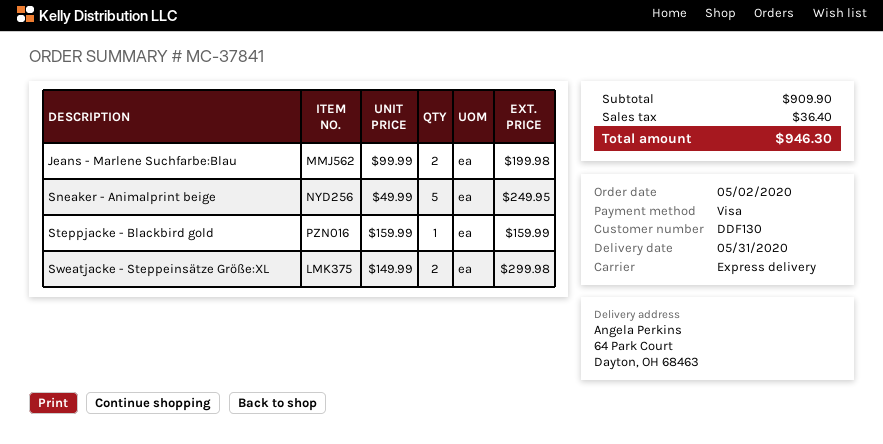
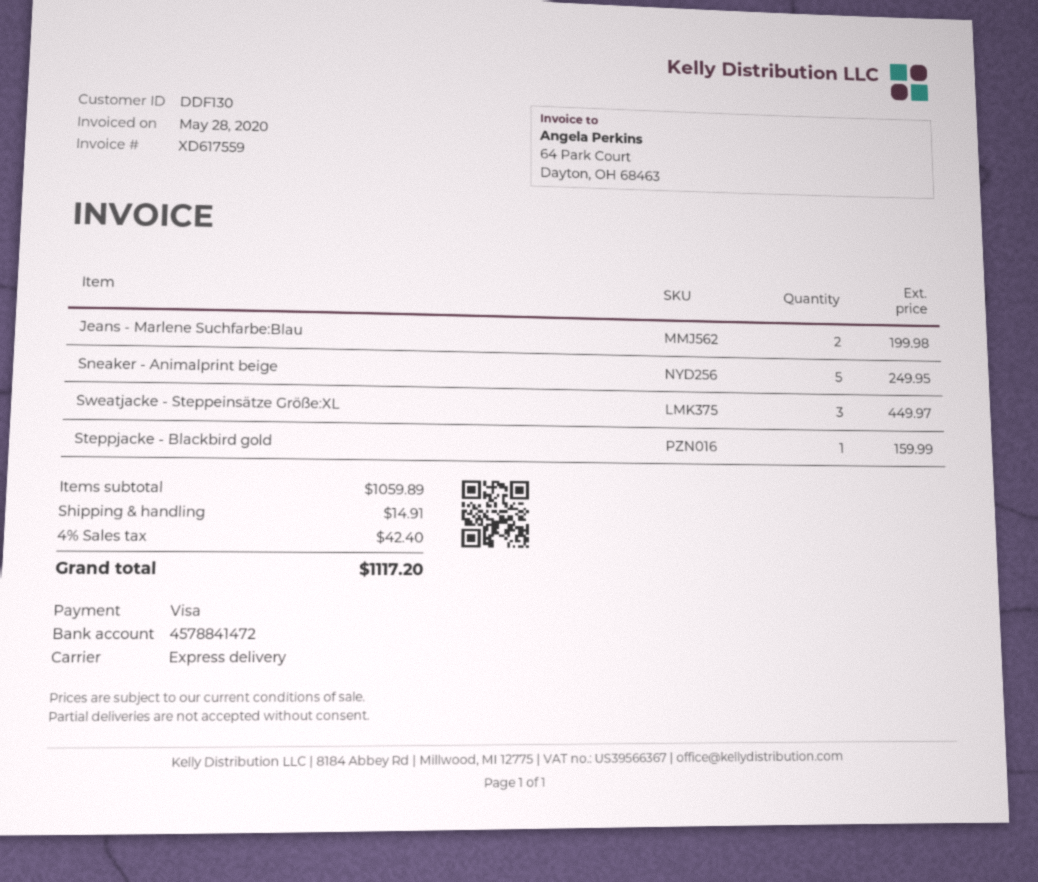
Sweatjacke - Steppeinsätze Größe:XL: 2 for 299.98 -> 3 for 449.97
subtotal: 909.90 -> 1059.89
shipping: none -> 14.91
tax: 36.40 -> 42.40
total: 946.30 -> 1117.20

